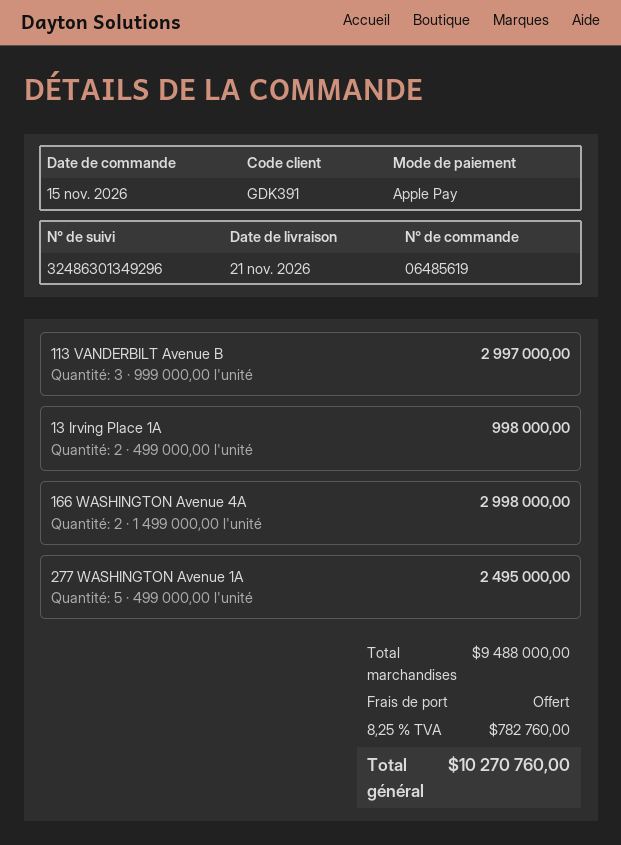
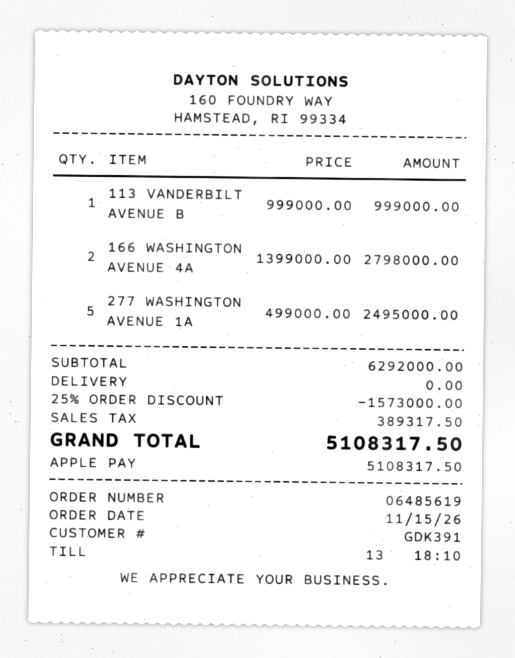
113 VANDERBILT Avenue B: 3 x 999000.00 = 2997000.00 -> 1 x 999000.00 = 999000.00
13 Irving Place 1A: 2 x 499000.00 = 998000.00 -> none
166 WASHINGTON Avenue 4A: 2 x 1499000.00 = 2998000.00 -> 2 x 1399000.00 = 2798000.00
subtotal: 9488000.00 -> 6292000.00
discount: none -> 25% = 1573000.00
tax: 782760.00 -> 389317.50
total: 10270760.00 -> 5108317.50

